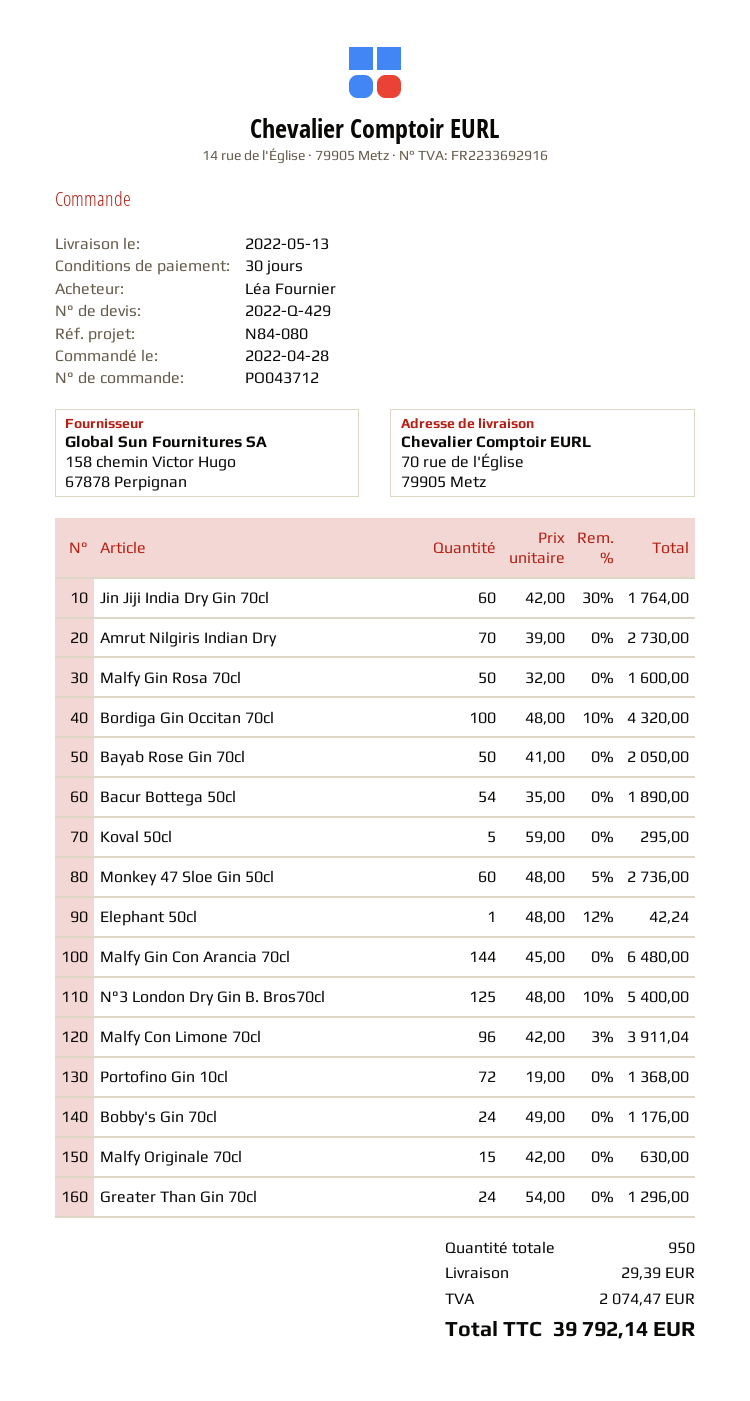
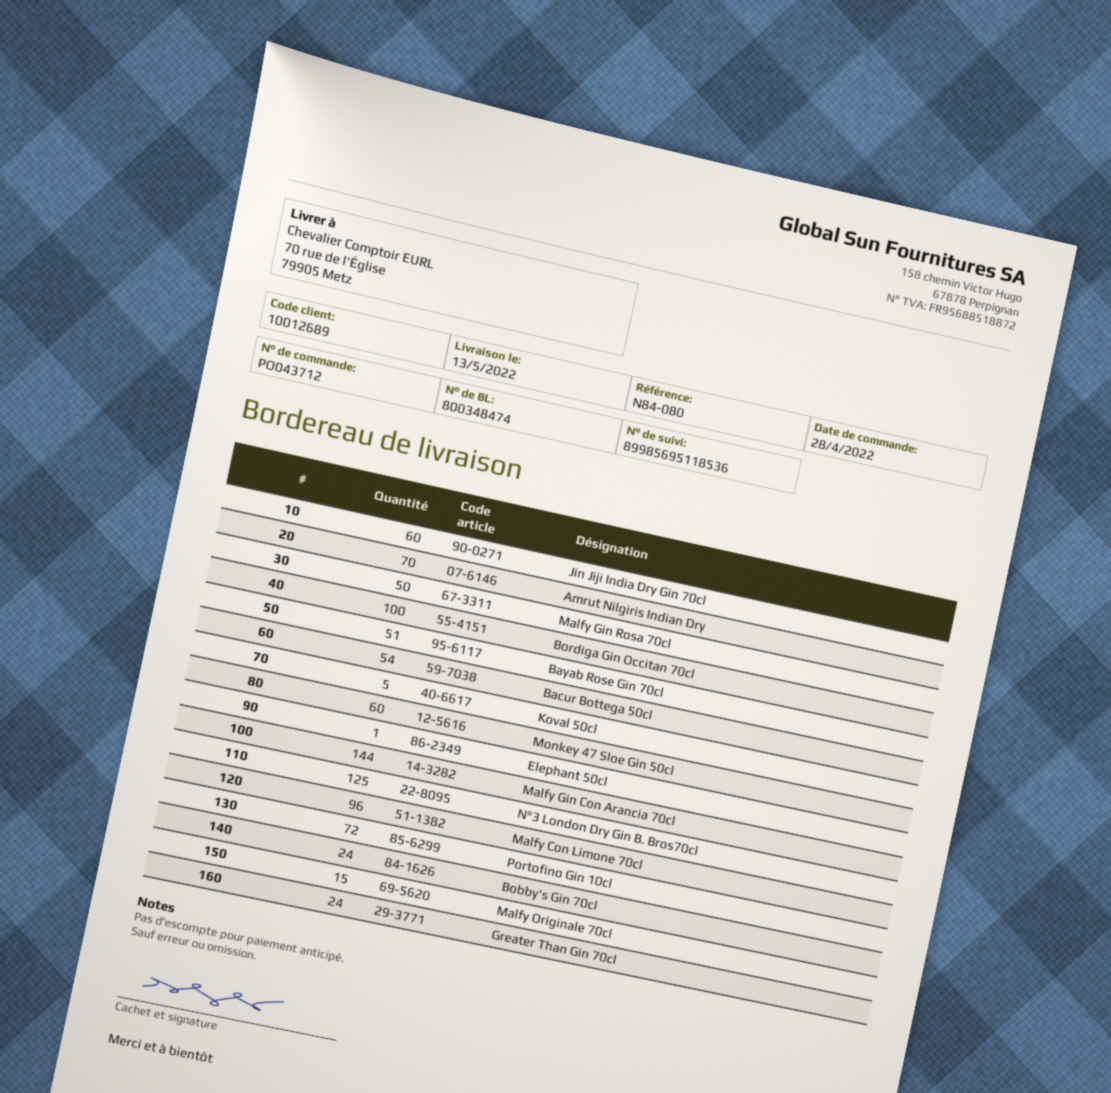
Bayab Rose Gin 70cl: 50 -> 51

